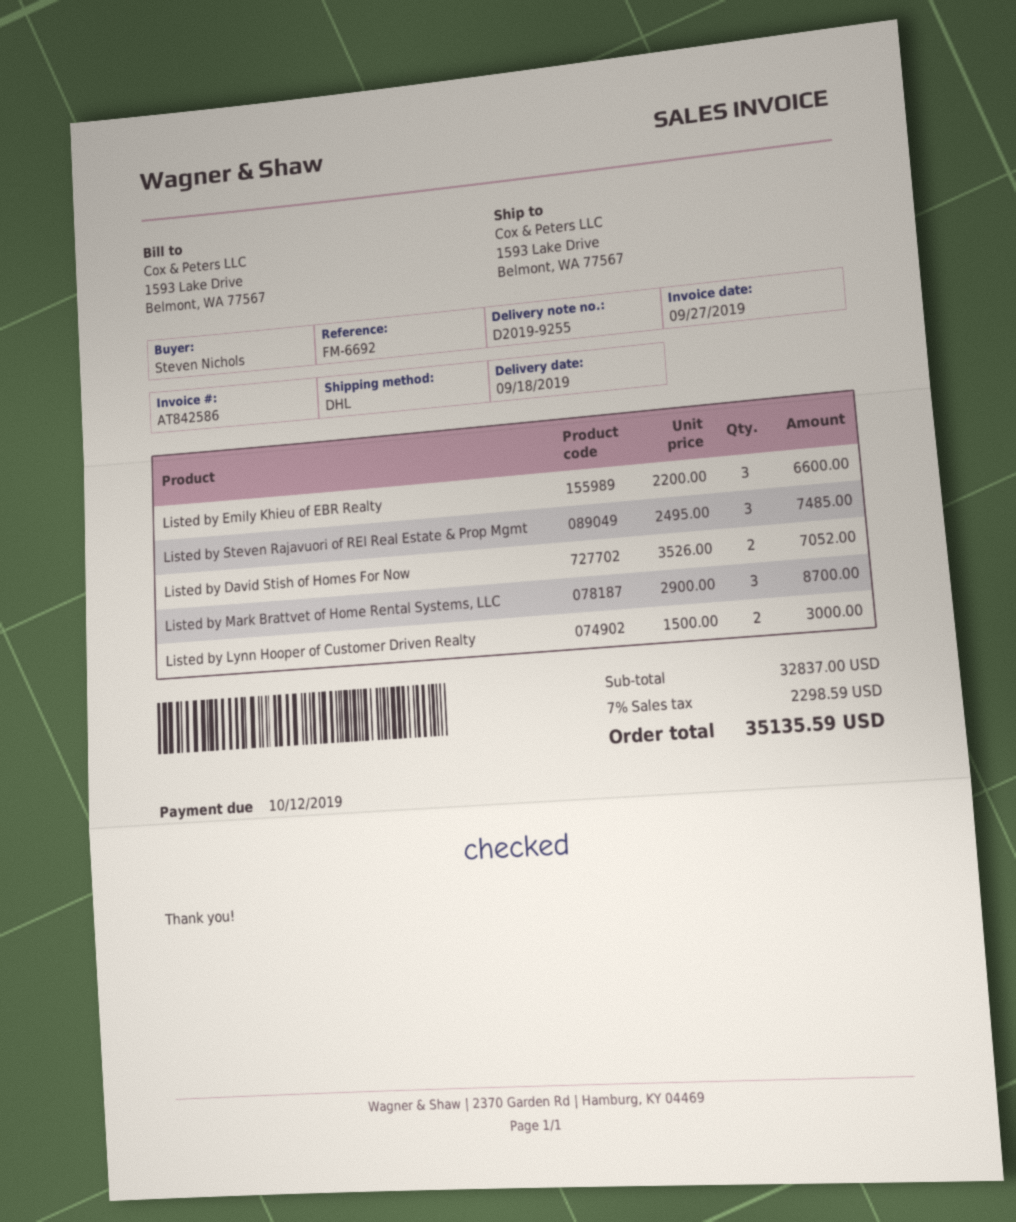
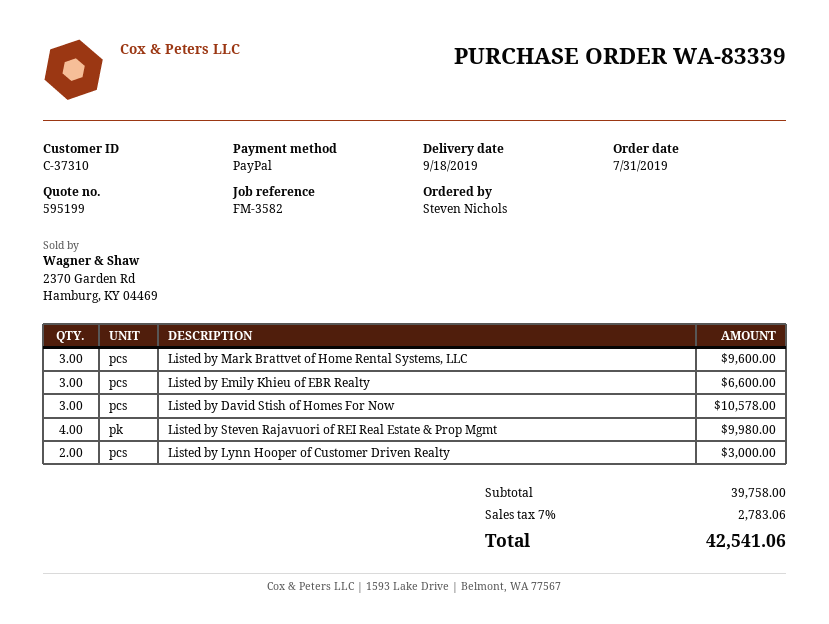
reference: FM-6692 -> FM-3582
Listed by Steven Rajavuori of REI Real Estate & Prop Mgmt: 3 for 7485.00 -> 4 for 9980.00
Listed by David Stish of Homes For Now: 2 for 7052.00 -> 3 for 10578.00
Listed by Mark Brattvet of Home Rental Systems, LLC: 3 for 8700.00 -> 3 for 9600.00
subtotal: 32837.00 -> 39758.00
tax: 7% = 2298.59 -> 7% = 2783.06
total: 35135.59 -> 42541.06

